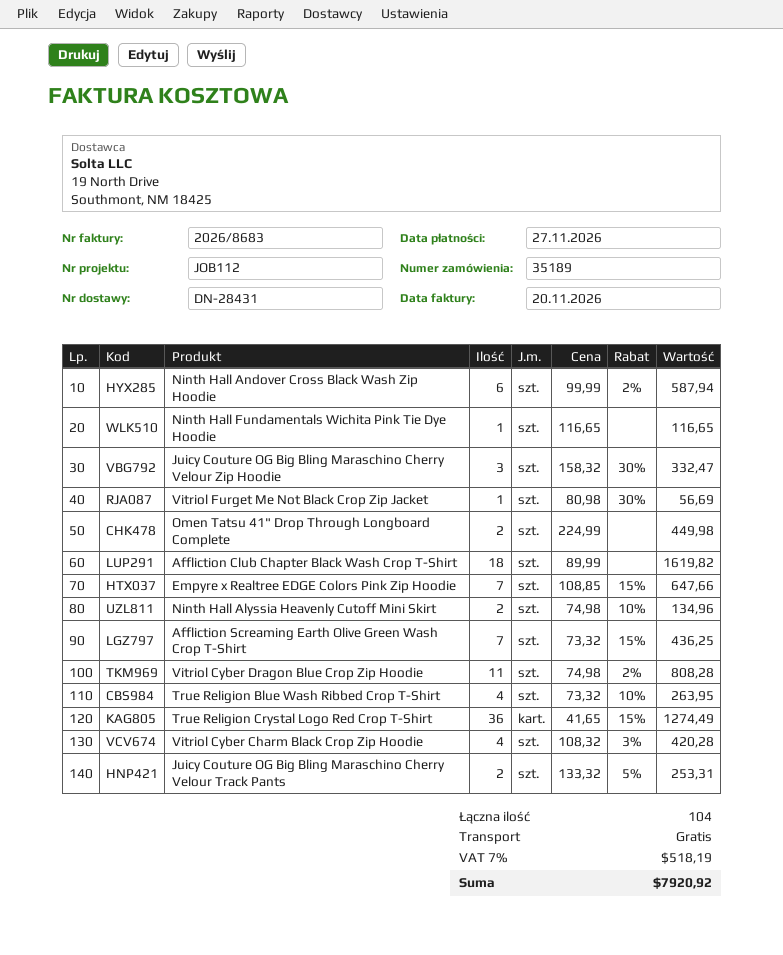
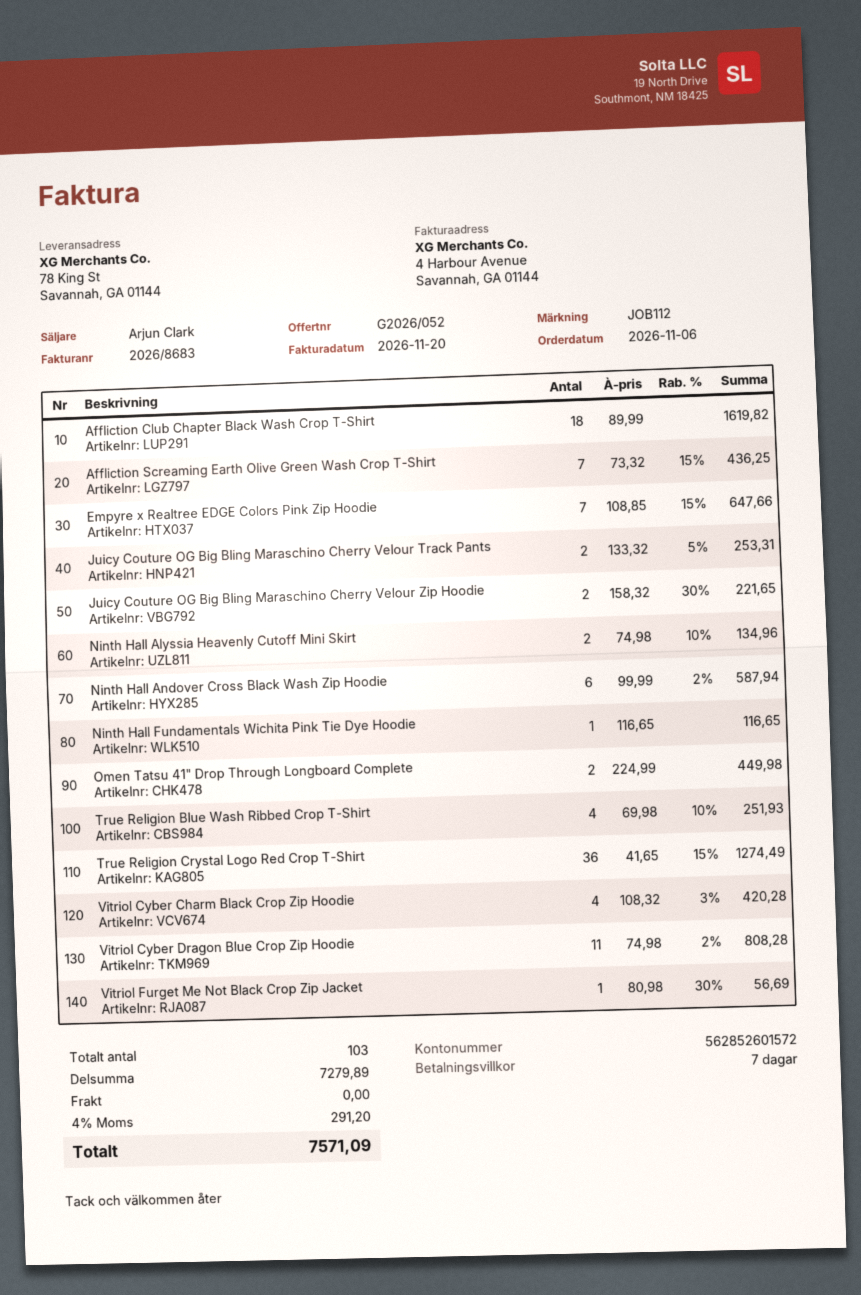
Juicy Couture OG Big Bling Maraschino Cherry Velour Zip Hoodie: 3 x 158.32 - 30% = 332.47 -> 2 x 158.32 - 30% = 221.65
True Religion Blue Wash Ribbed Crop T-Shirt: 4 x 73.32 - 10% = 263.95 -> 4 x 69.98 - 10% = 251.93
total quantity: 104 -> 103
tax: 7% = 518.19 -> 4% = 291.20
total: 7920.92 -> 7571.09

